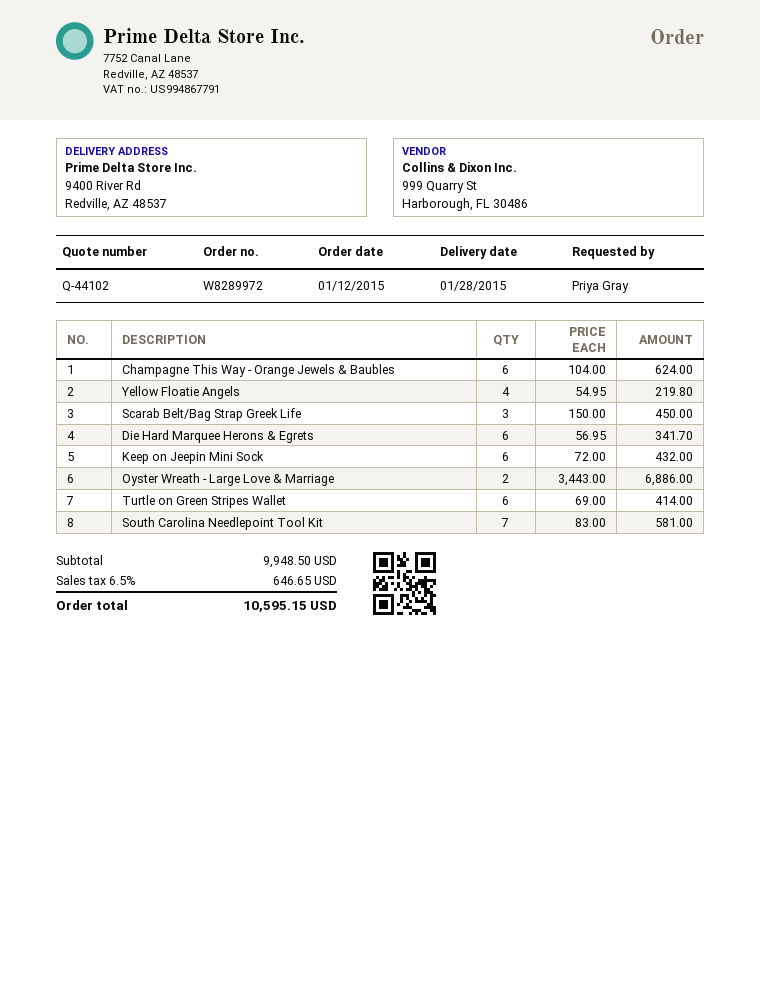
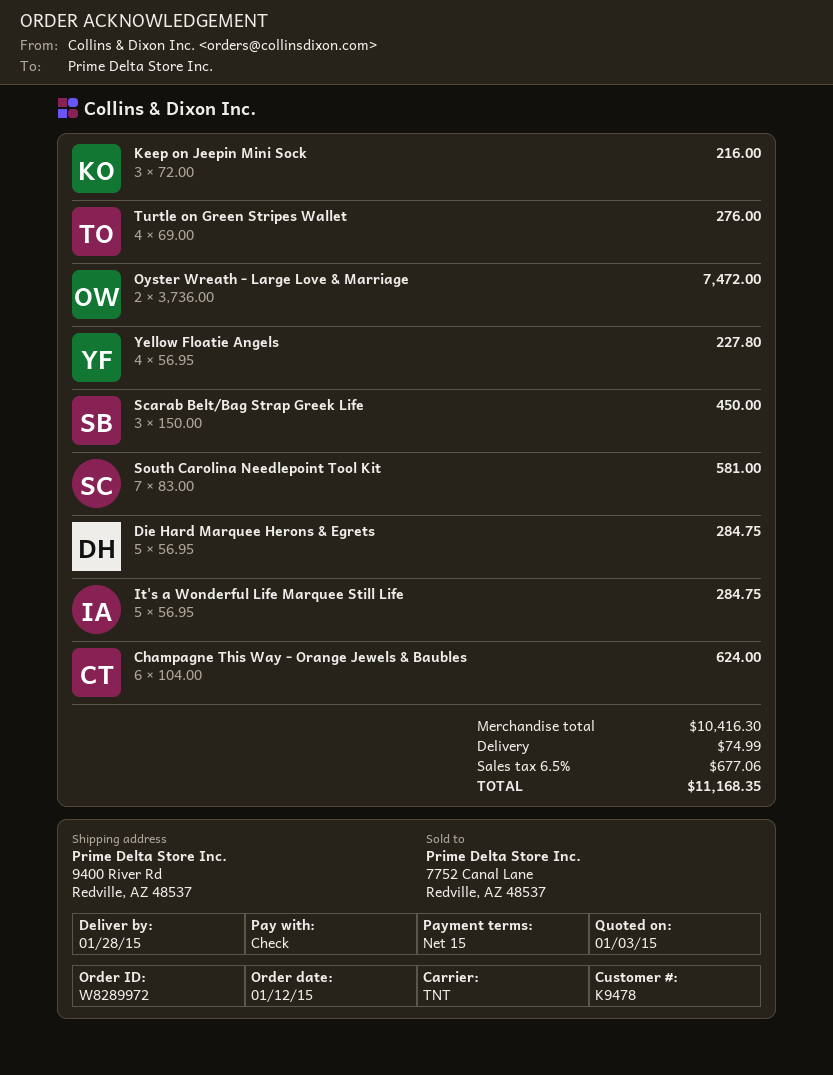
Yellow Floatie Angels: 4 x 54.95 = 219.80 -> 4 x 56.95 = 227.80
Die Hard Marquee Herons & Egrets: 6 x 56.95 = 341.70 -> 5 x 56.95 = 284.75
Keep on Jeepin Mini Sock: 6 x 72.00 = 432.00 -> 3 x 72.00 = 216.00
Oyster Wreath - Large Love & Marriage: 2 x 3443.00 = 6886.00 -> 2 x 3736.00 = 7472.00
Turtle on Green Stripes Wallet: 6 x 69.00 = 414.00 -> 4 x 69.00 = 276.00
It's a Wonderful Life Marquee Still Life: none -> 5 x 56.95 = 284.75
subtotal: 9948.50 -> 10416.30
shipping: none -> 74.99
tax: 6.5% = 646.65 -> 6.5% = 677.06
total: 10595.15 -> 11168.35

